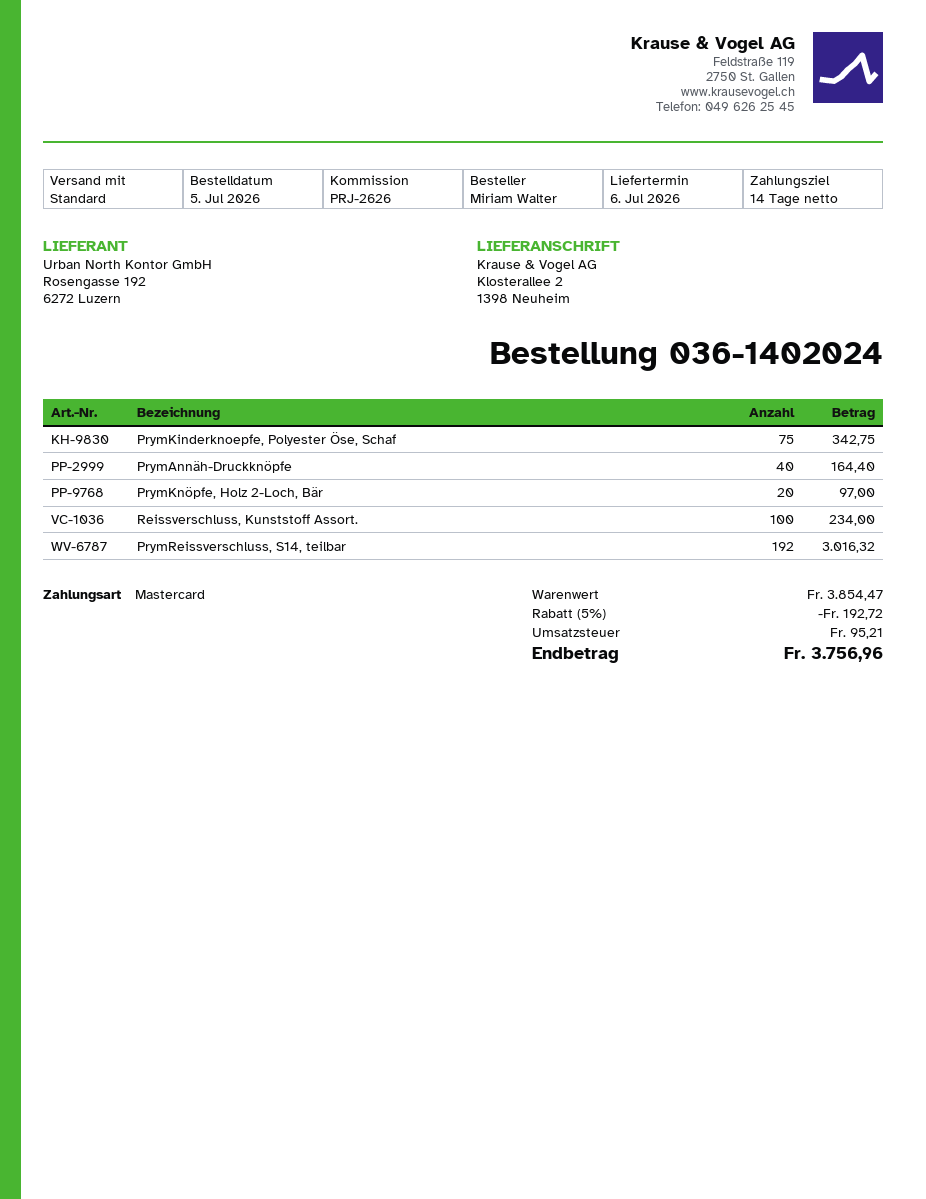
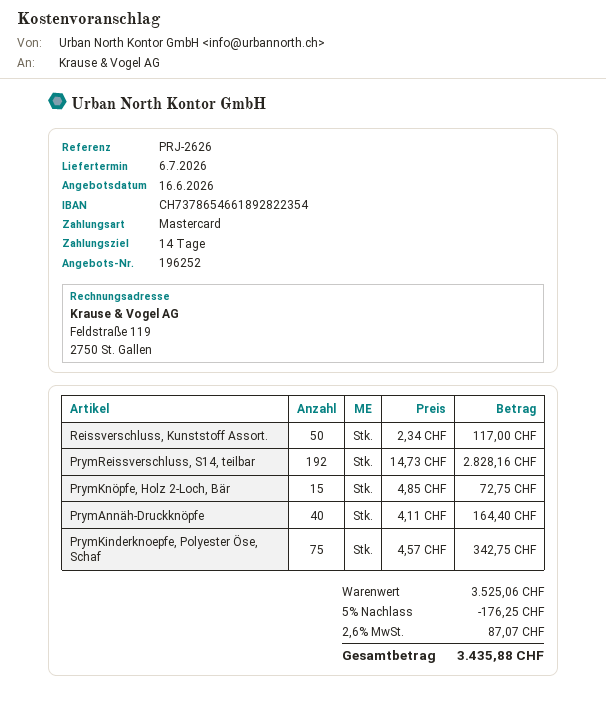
PrymKnöpfe, Holz 2-Loch, Bär: 20 for 97.00 -> 15 for 72.75
Reissverschluss, Kunststoff Assort.: 100 for 234.00 -> 50 for 117.00
PrymReissverschluss, S14, teilbar: 192 for 3016.32 -> 192 for 2828.16
subtotal: 3854.47 -> 3525.06
discount: 5% = 192.72 -> 5% = 176.25
tax: 95.21 -> 87.07
total: 3756.96 -> 3435.88

